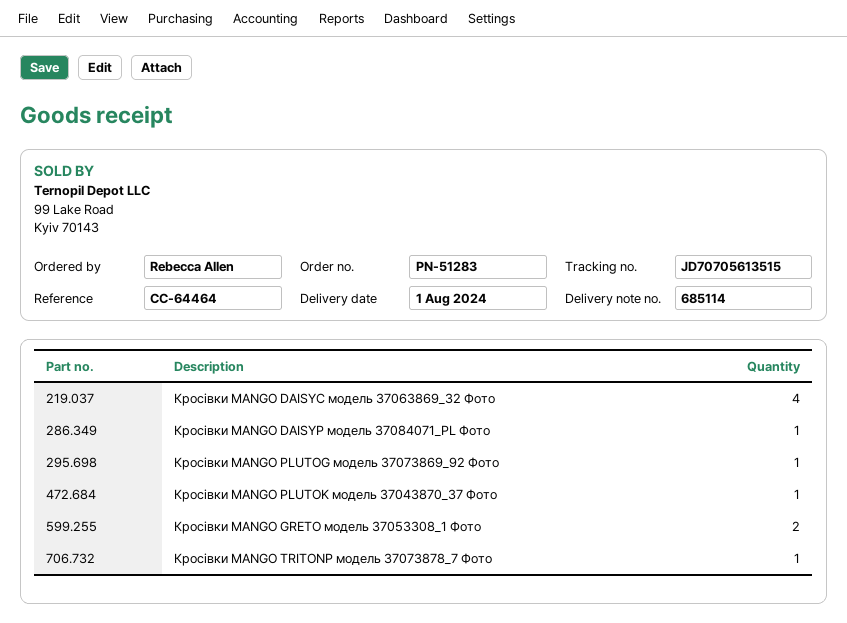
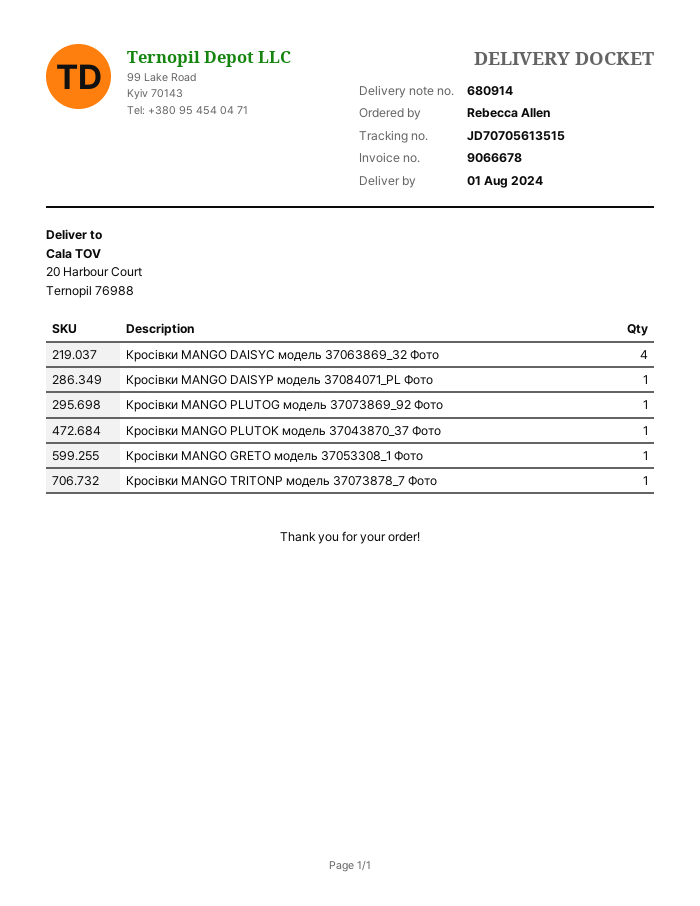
delivery note number: 685114 -> 680914
Кросівки MANGO GRETO модель 37053308_1 Фото: 2 -> 1

